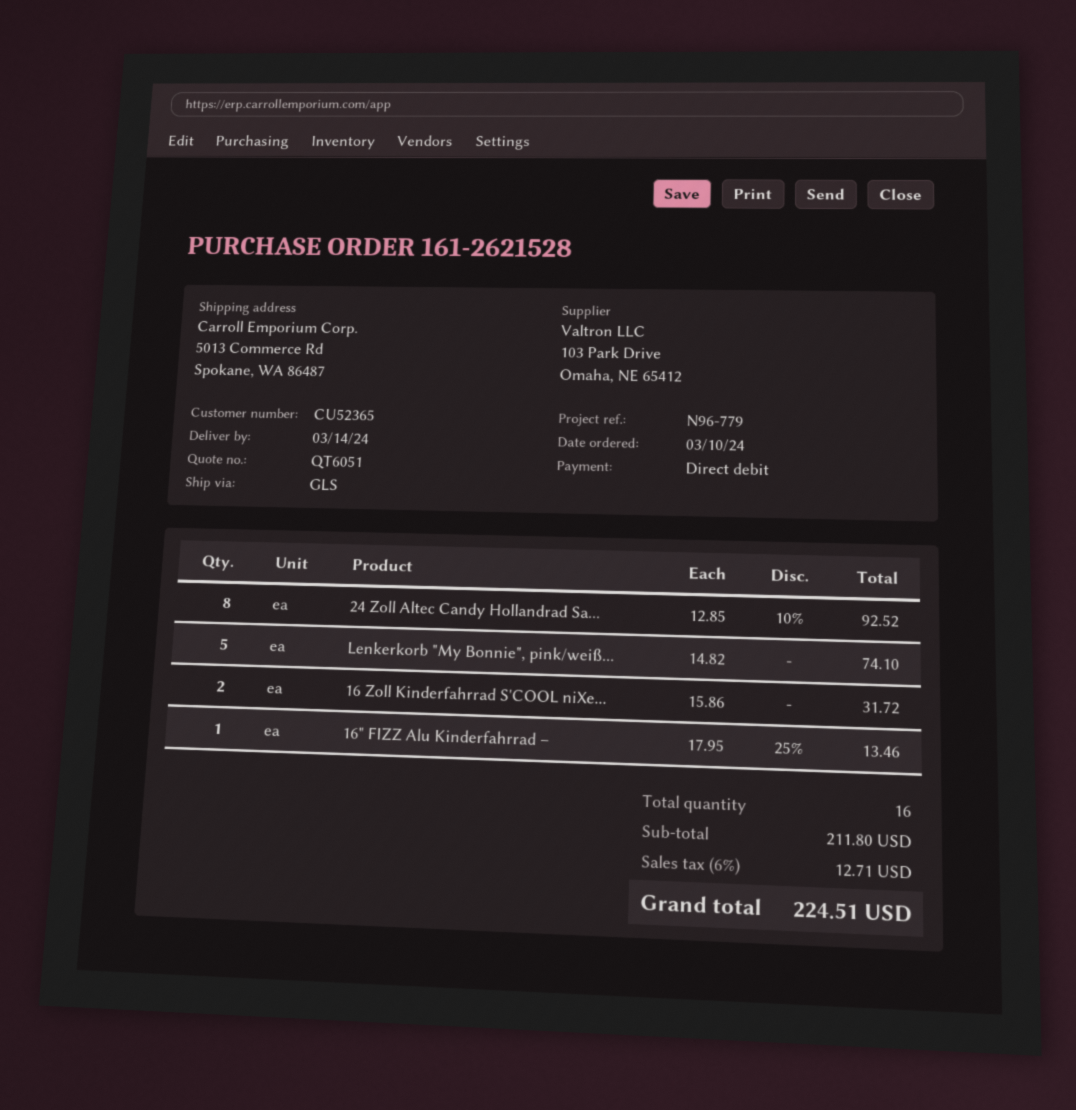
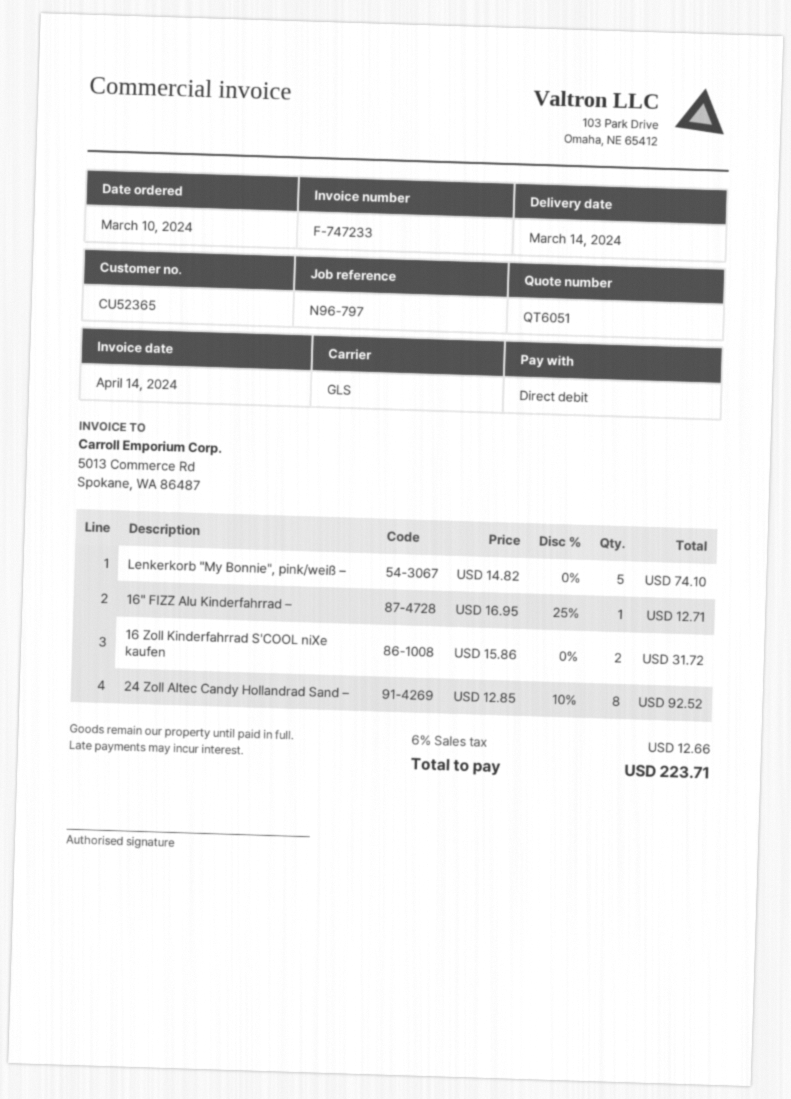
reference: N96-779 -> N96-797
16" FIZZ Alu Kinderfahrrad –: 1 x 17.95 - 25% = 13.46 -> 1 x 16.95 - 25% = 12.71
tax: 6% = 12.71 -> 6% = 12.66
total: 224.51 -> 223.71

